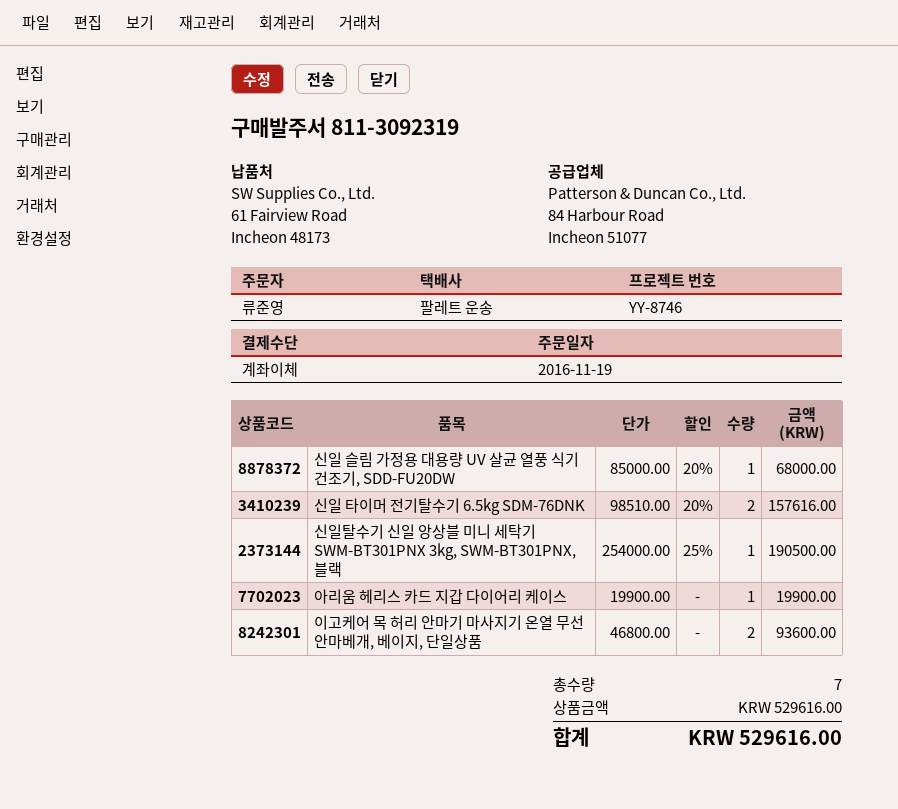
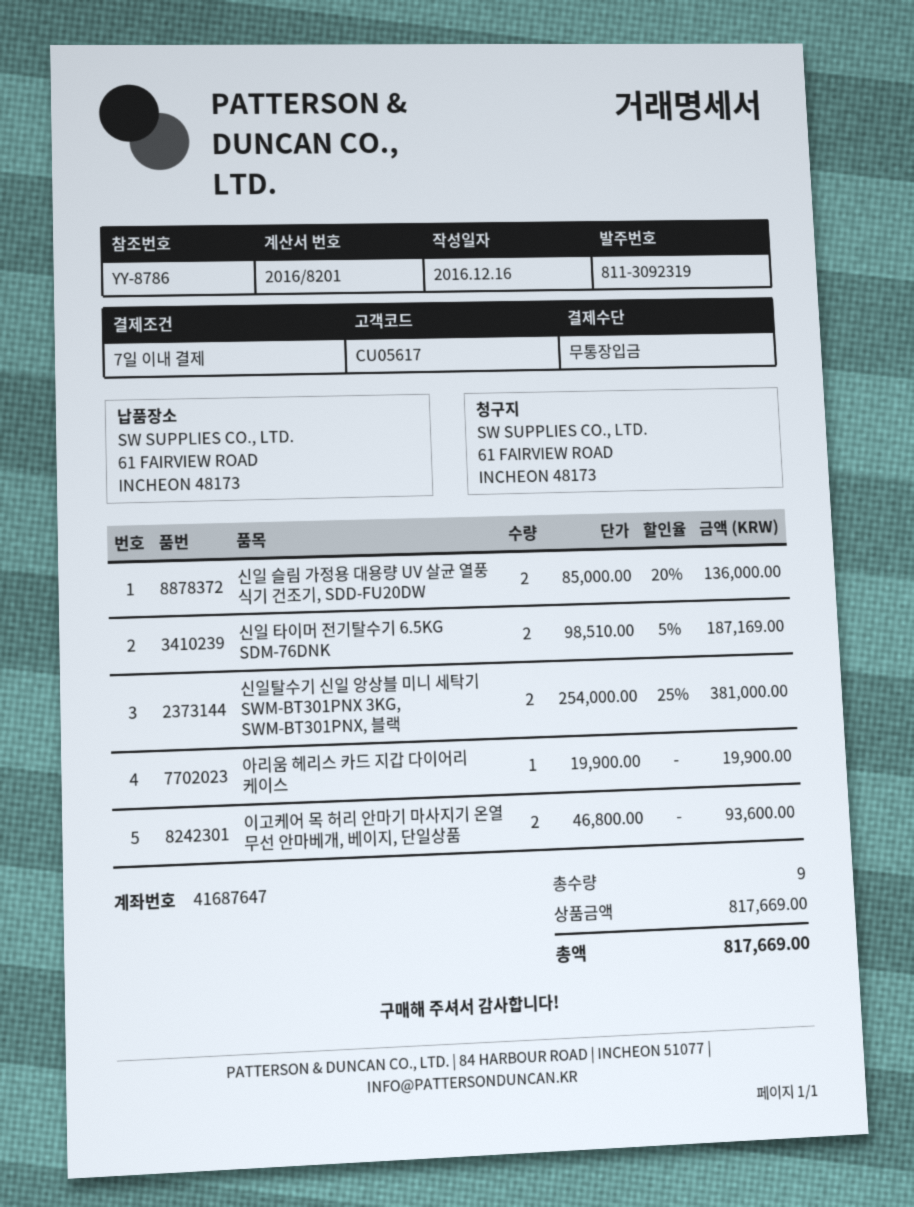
reference: YY-8746 -> YY-8786
신일 슬림 가정용 대용량 UV 살균 열풍 식기 건조기, SDD-FU20DW: 1 x 85000.00 - 20% = 68000.00 -> 2 x 85000.00 - 20% = 136000.00
신일 타이머 전기탈수기 6.5kg SDM-76DNK: 2 x 98510.00 - 20% = 157616.00 -> 2 x 98510.00 - 5% = 187169.00
신일탈수기 신일 앙상블 미니 세탁기 SWM-BT301PNX 3kg, SWM-BT301PNX, 블랙: 1 x 254000.00 - 25% = 190500.00 -> 2 x 254000.00 - 25% = 381000.00
total quantity: 7 -> 9
subtotal: 529616.00 -> 817669.00
total: 529616.00 -> 817669.00

